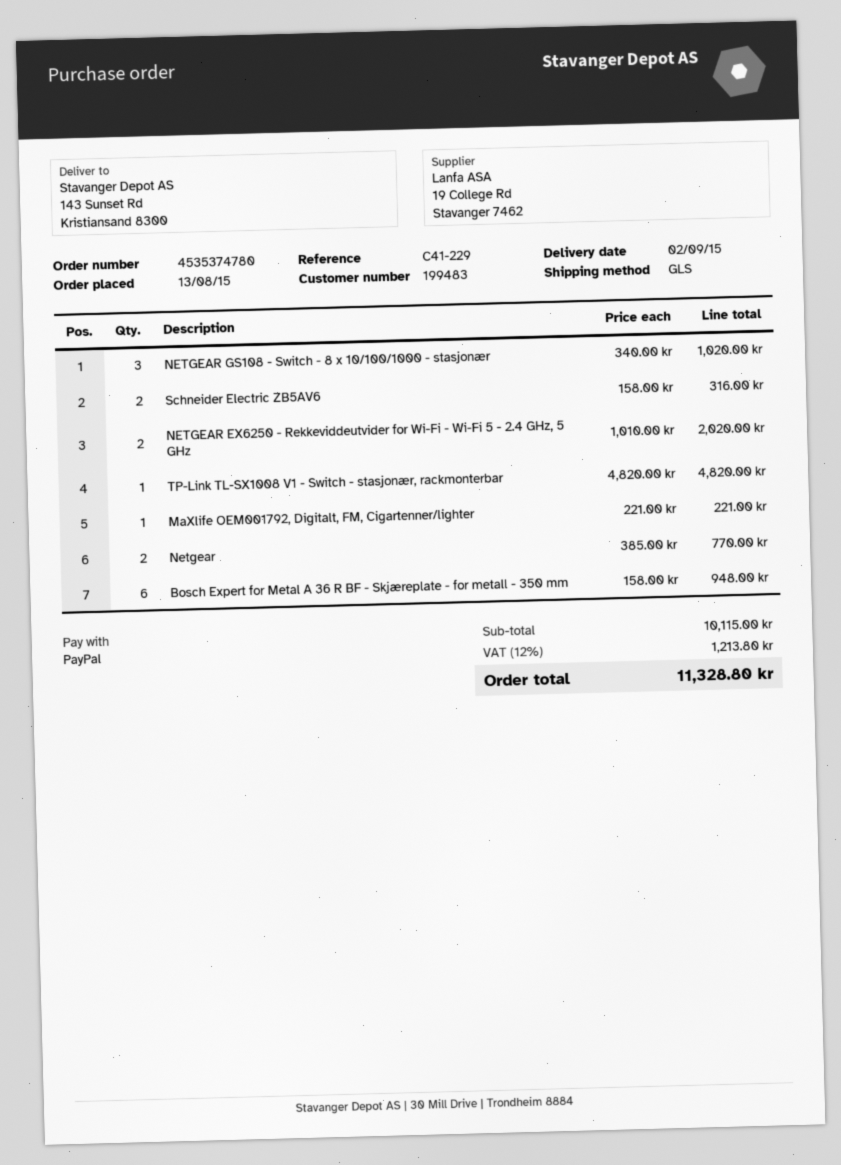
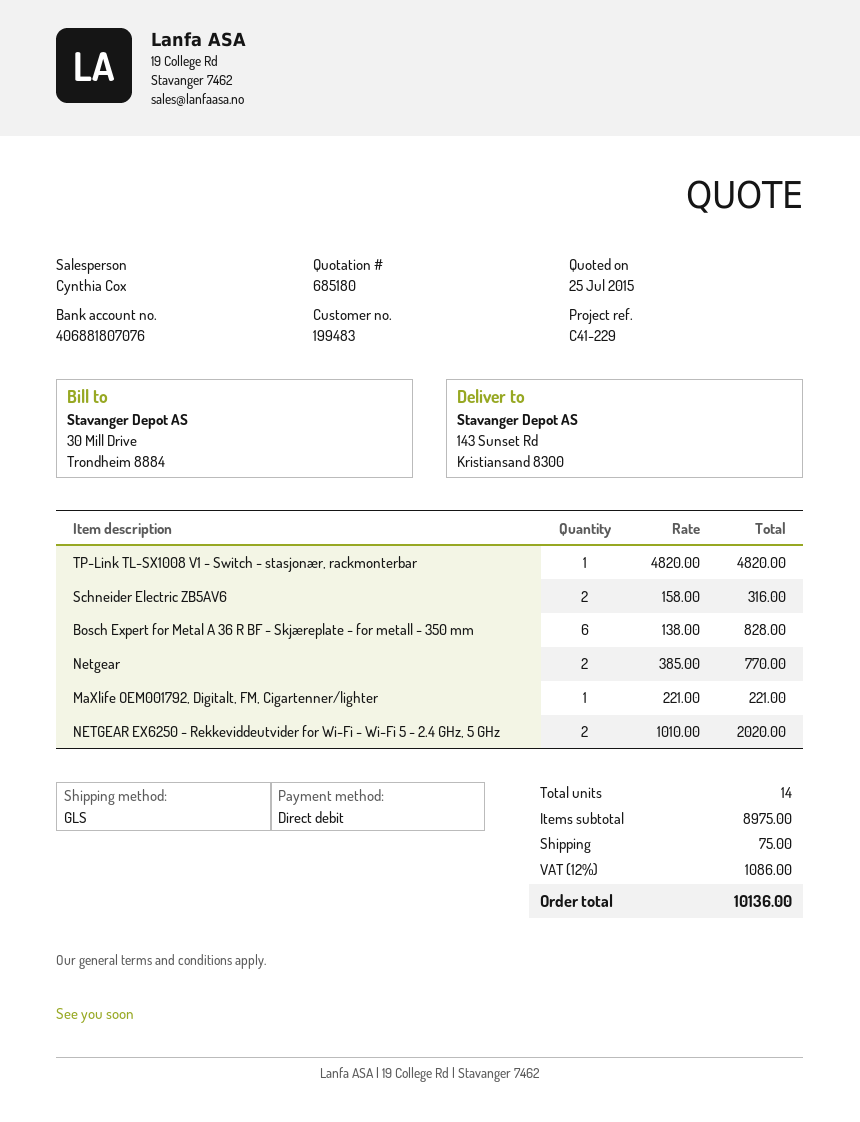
payment method: PayPal -> direct debit
NETGEAR GS108 - Switch - 8 x 10/100/1000 - stasjonær: 3 x 340.00 = 1020.00 -> none
Bosch Expert for Metal A 36 R BF - Skjæreplate - for metall - 350 mm: 6 x 158.00 = 948.00 -> 6 x 138.00 = 828.00
subtotal: 10115.00 -> 8975.00
shipping: none -> 75.00
tax: 12% = 1213.80 -> 12% = 1086.00
total: 11328.80 -> 10136.00

